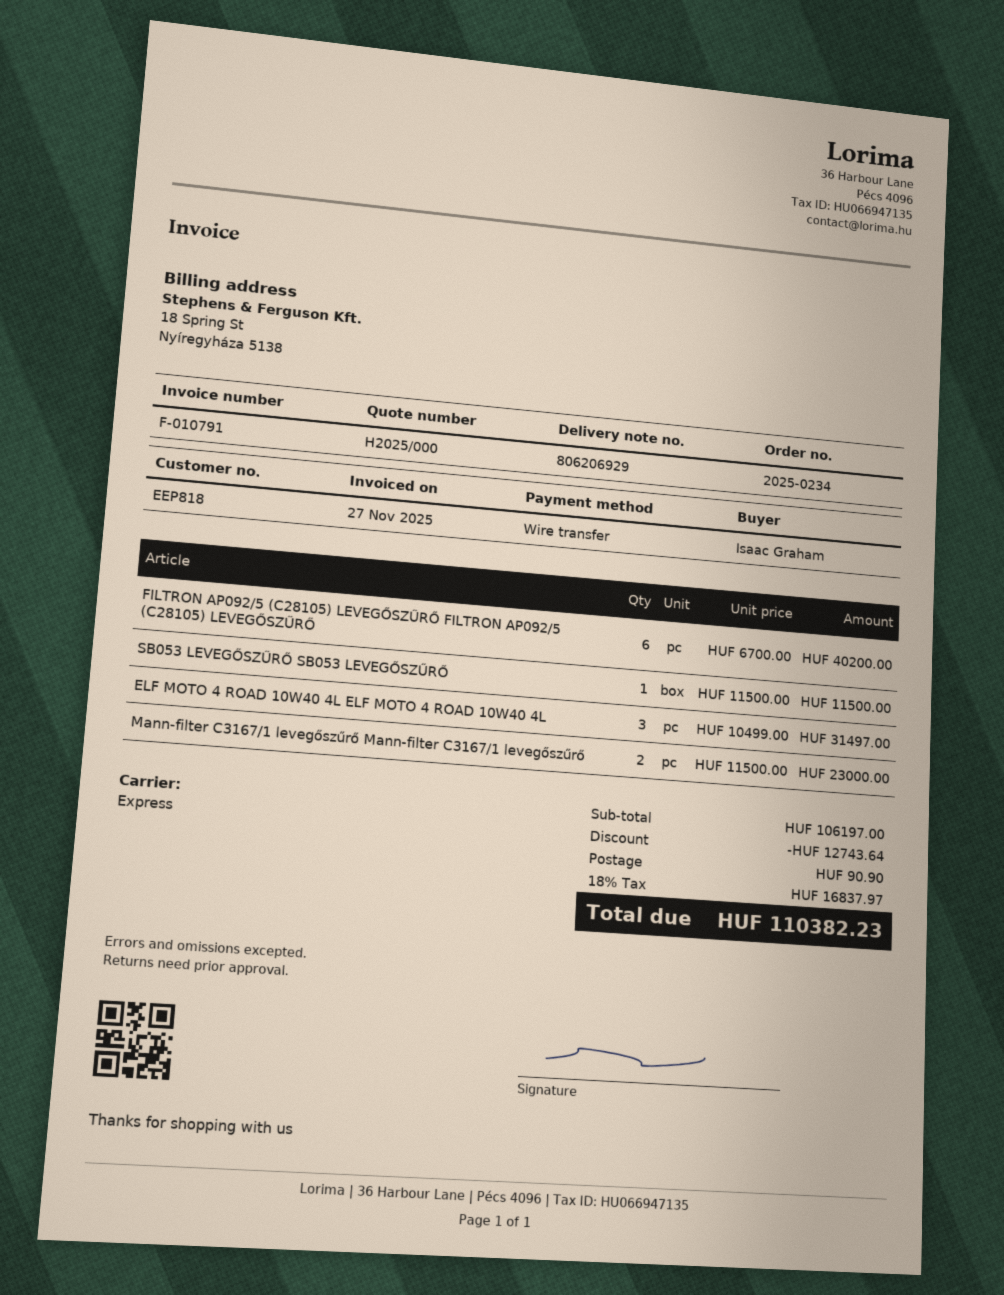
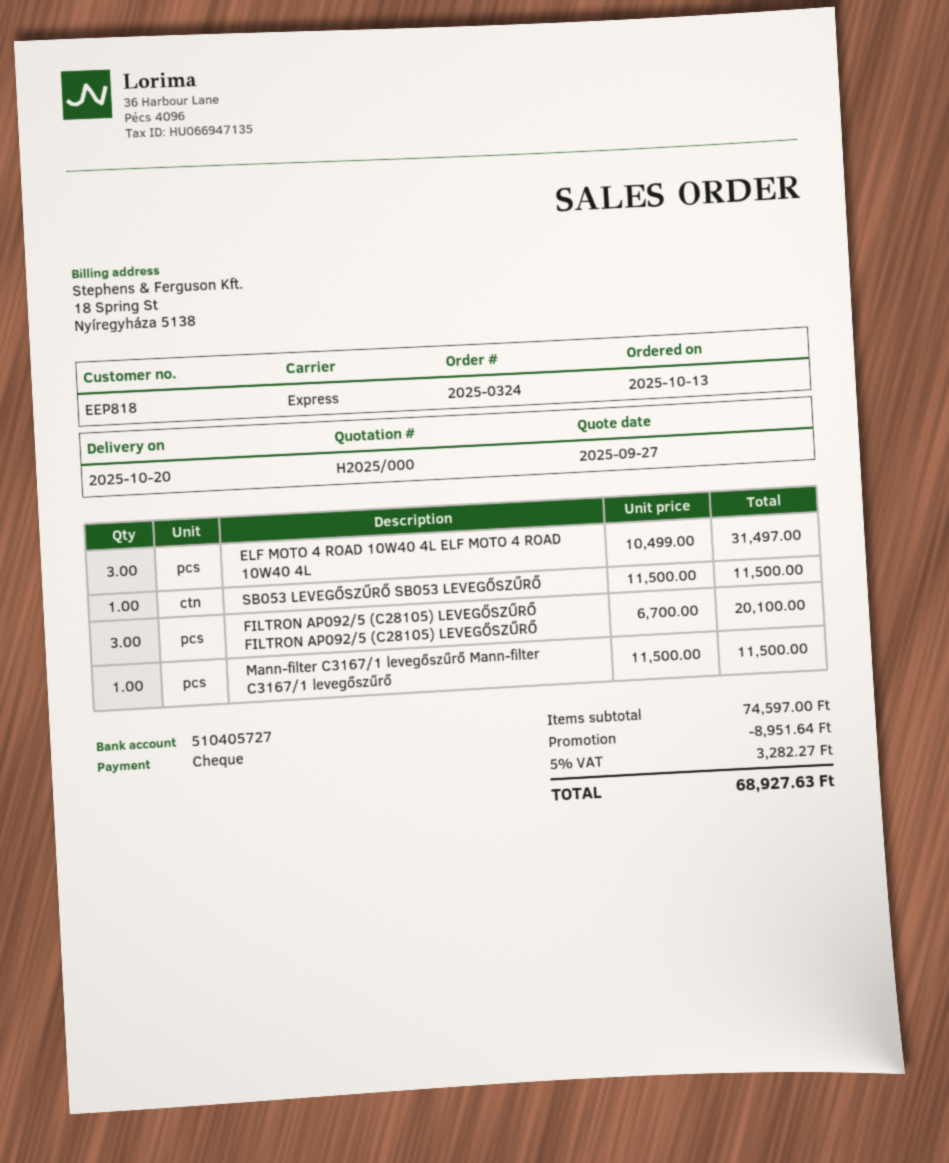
order number: 2025-0234 -> 2025-0324
payment method: bank transfer -> cheque
FILTRON AP092/5 (C28105) LEVEGŐSZŰRŐ FILTRON AP092/5 (C28105) LEVEGŐSZŰRŐ: 6 x 6700.00 = 40200.00 -> 3 x 6700.00 = 20100.00
Mann-filter C3167/1 levegőszűrő Mann-filter C3167/1 levegőszűrő: 2 x 11500.00 = 23000.00 -> 1 x 11500.00 = 11500.00
subtotal: 106197.00 -> 74597.00
discount: 12743.64 -> 8951.64
shipping: 90.90 -> none
tax: 18% = 16837.97 -> 5% = 3282.27
total: 110382.23 -> 68927.63

